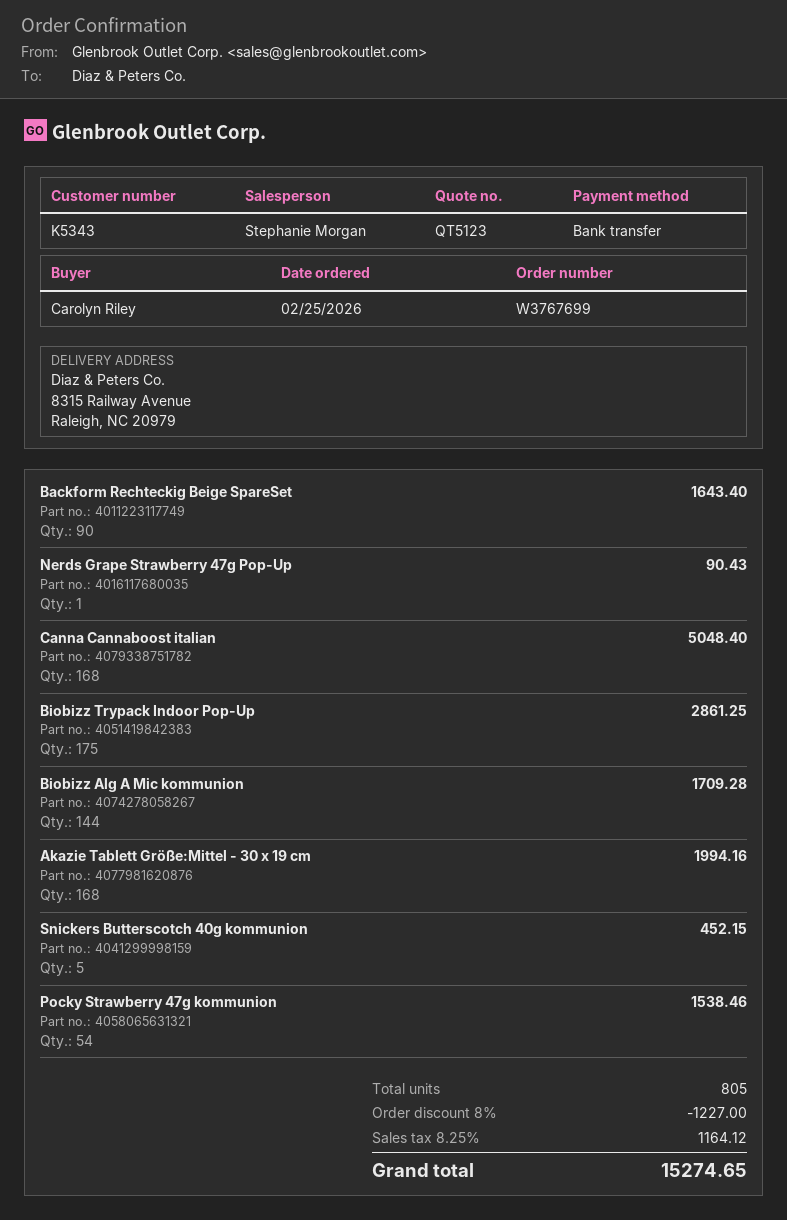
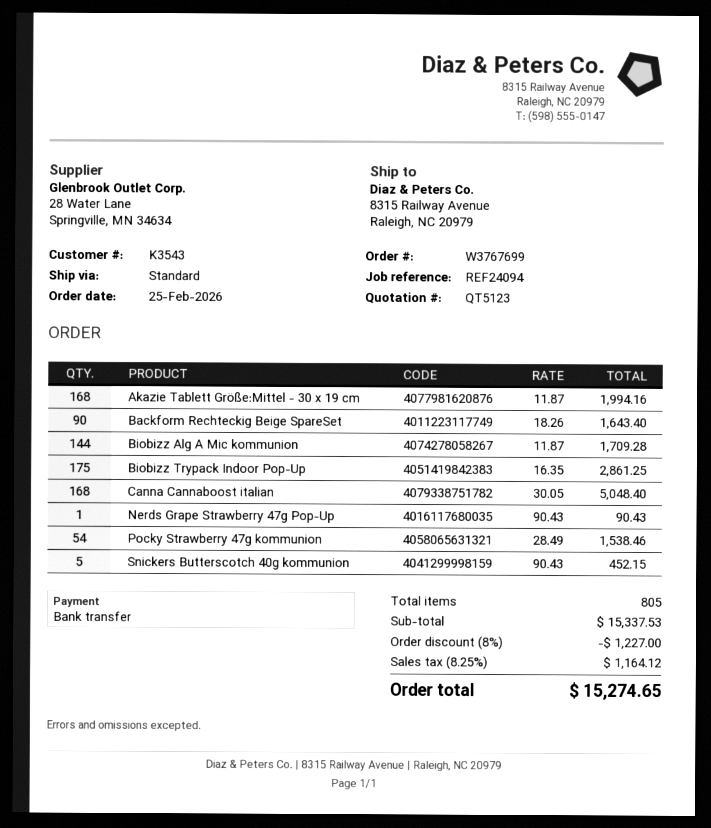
customer number: K5343 -> K3543

